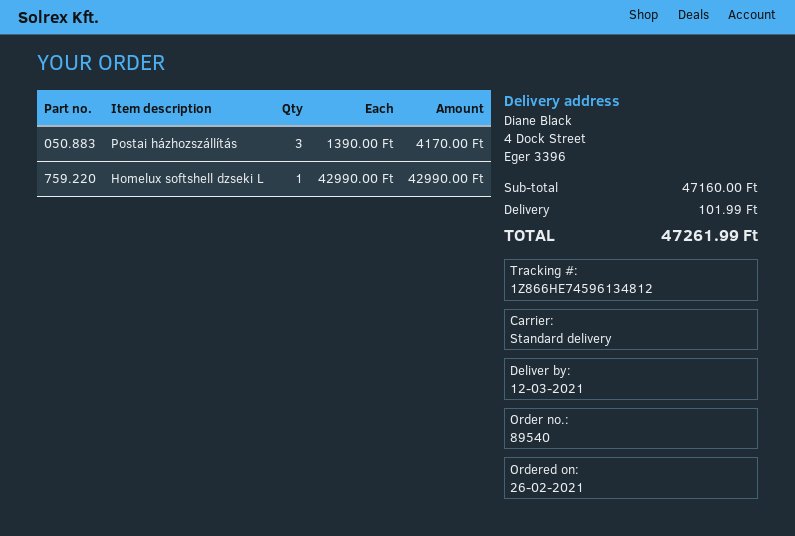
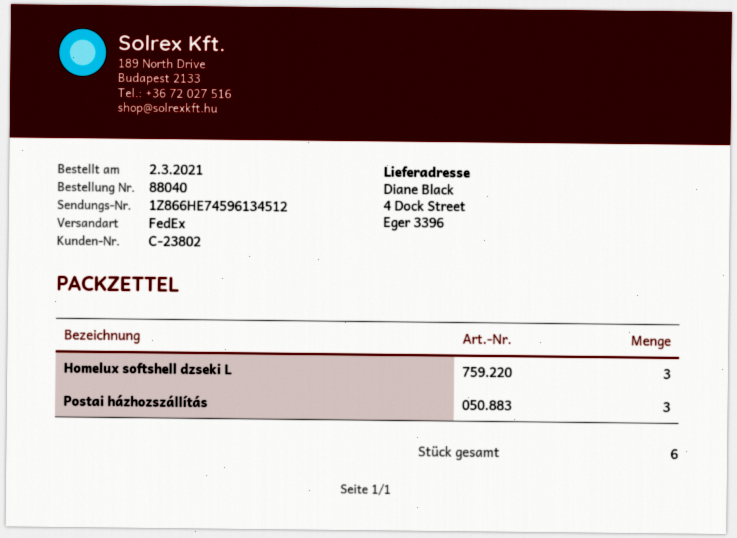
order number: 89540 -> 88040
order date: 2021-02-26 -> 2021-03-02
shipping method: standard -> FedEx
tracking number: 1Z866HE74596134812 -> 1Z866HE74596134512
Homelux softshell dzseki L: 1 -> 3

